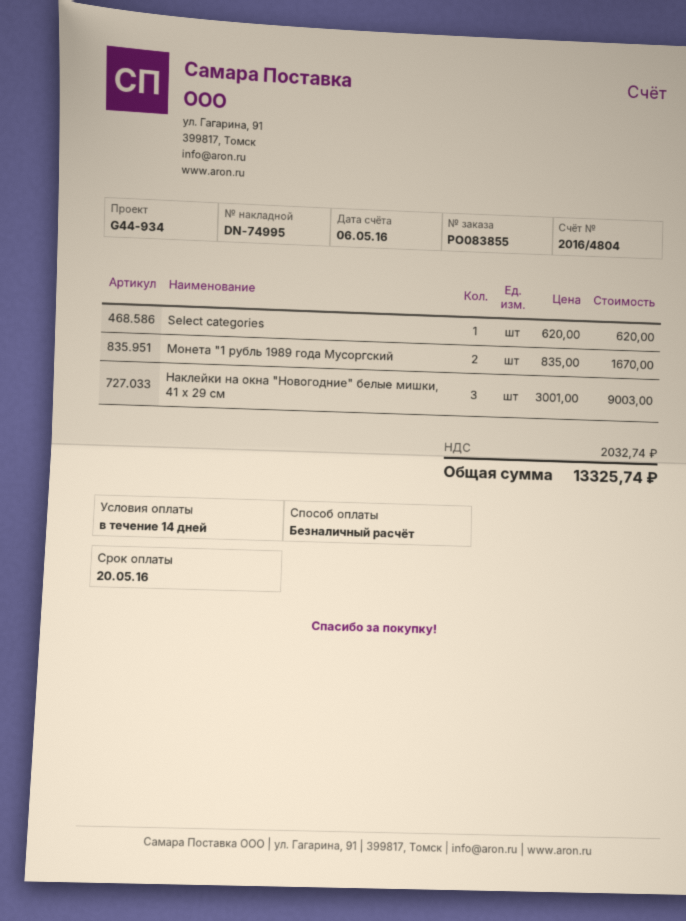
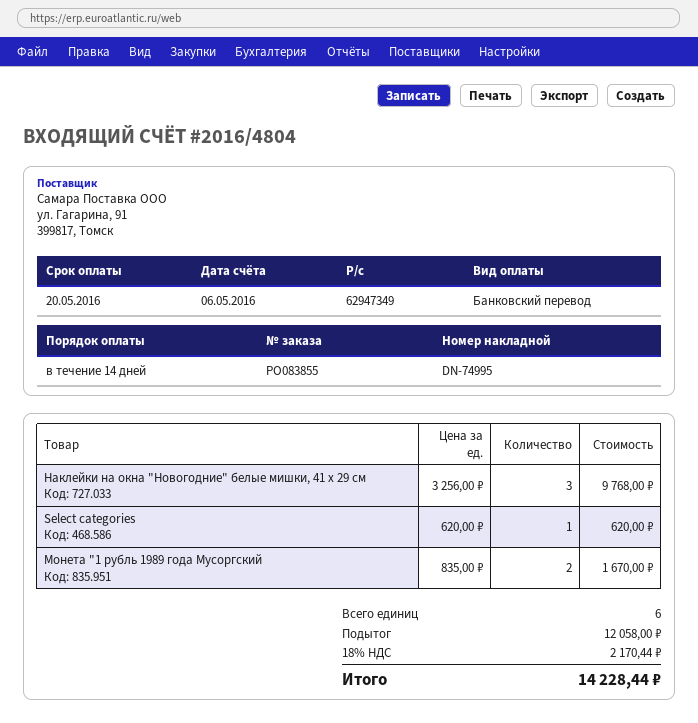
Наклейки на окна "Новогодние" белые мишки, 41 х 29 см: 3 x 3001.00 = 9003.00 -> 3 x 3256.00 = 9768.00
tax: 2032.74 -> 2170.44
total: 13325.74 -> 14228.44

